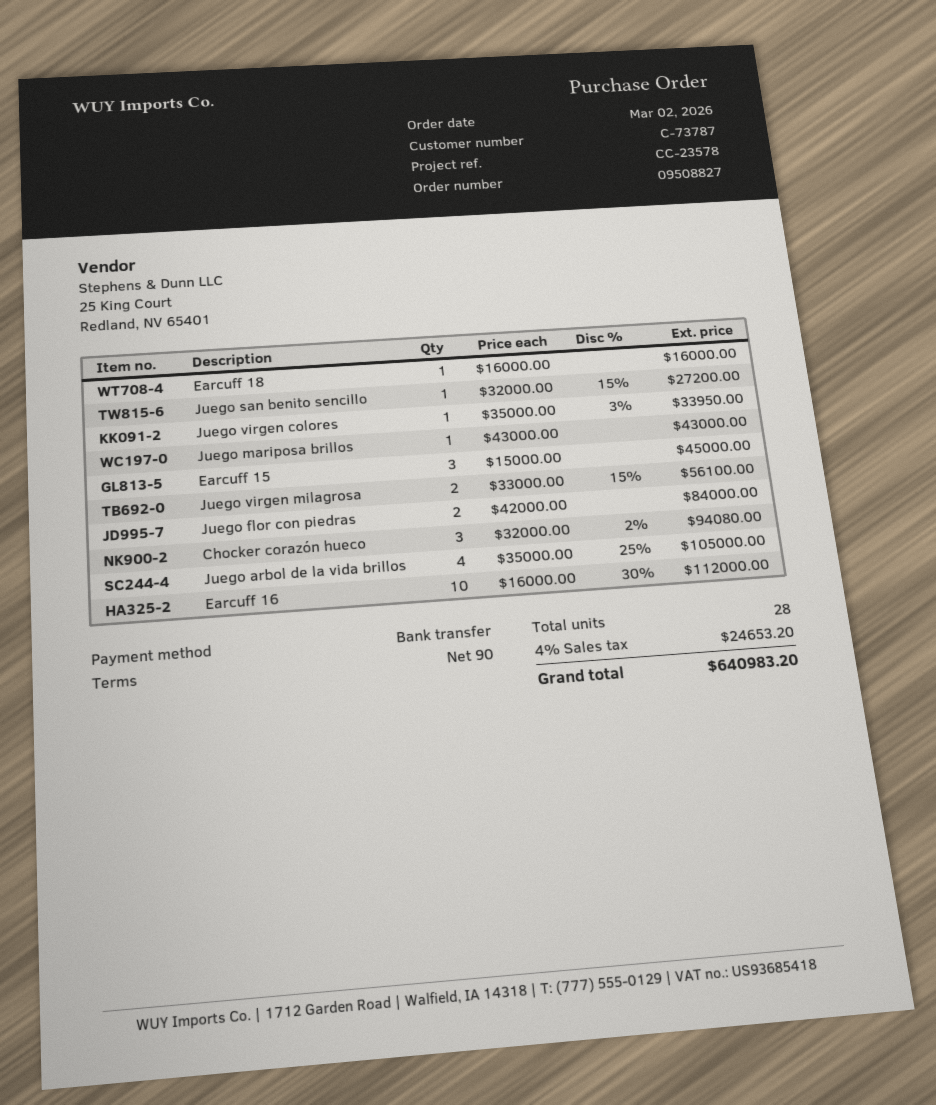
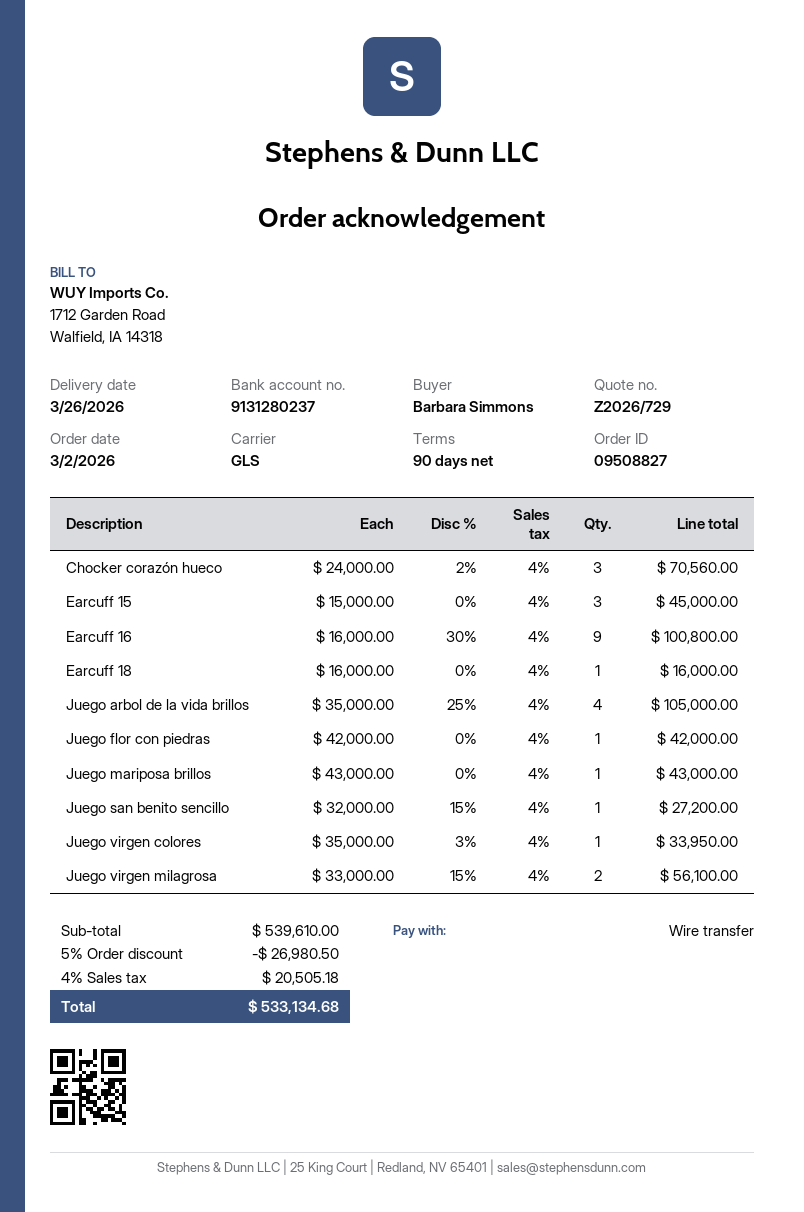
Juego flor con piedras: 2 x 42000.00 = 84000.00 -> 1 x 42000.00 = 42000.00
Chocker corazón hueco: 3 x 32000.00 - 2% = 94080.00 -> 3 x 24000.00 - 2% = 70560.00
Earcuff 16: 10 x 16000.00 - 30% = 112000.00 -> 9 x 16000.00 - 30% = 100800.00
discount: none -> 5% = 26980.50
tax: 4% = 24653.20 -> 4% = 20505.18
total: 640983.20 -> 533134.68

